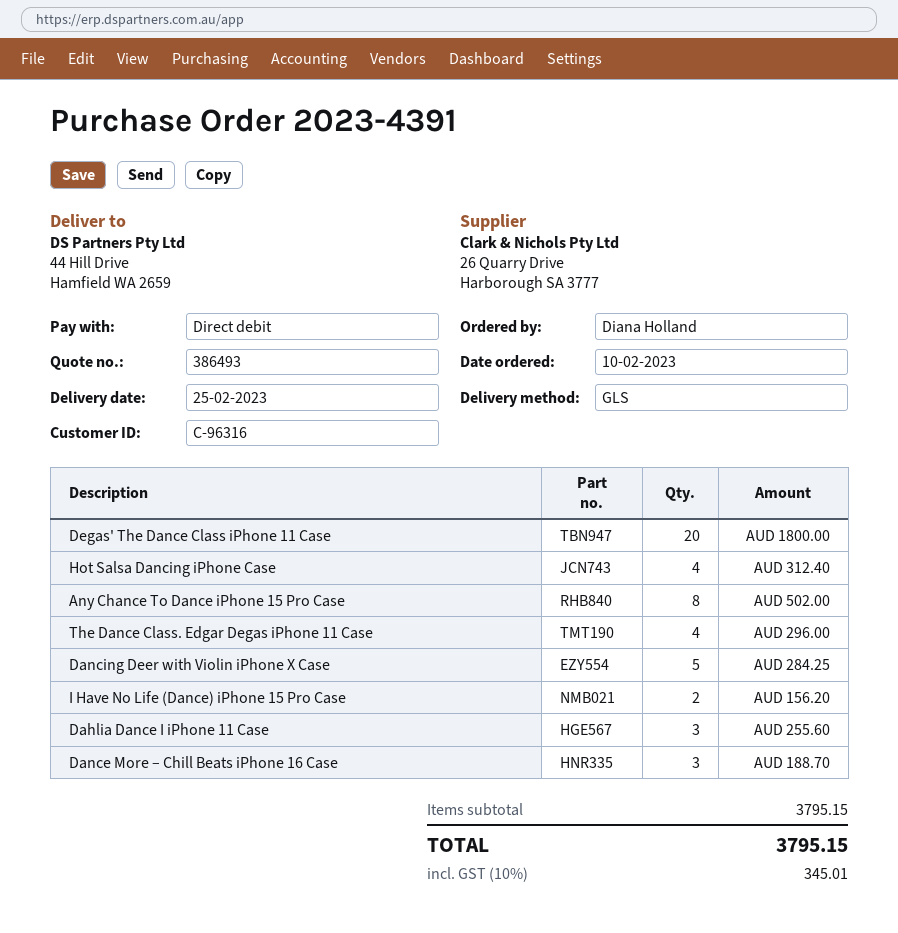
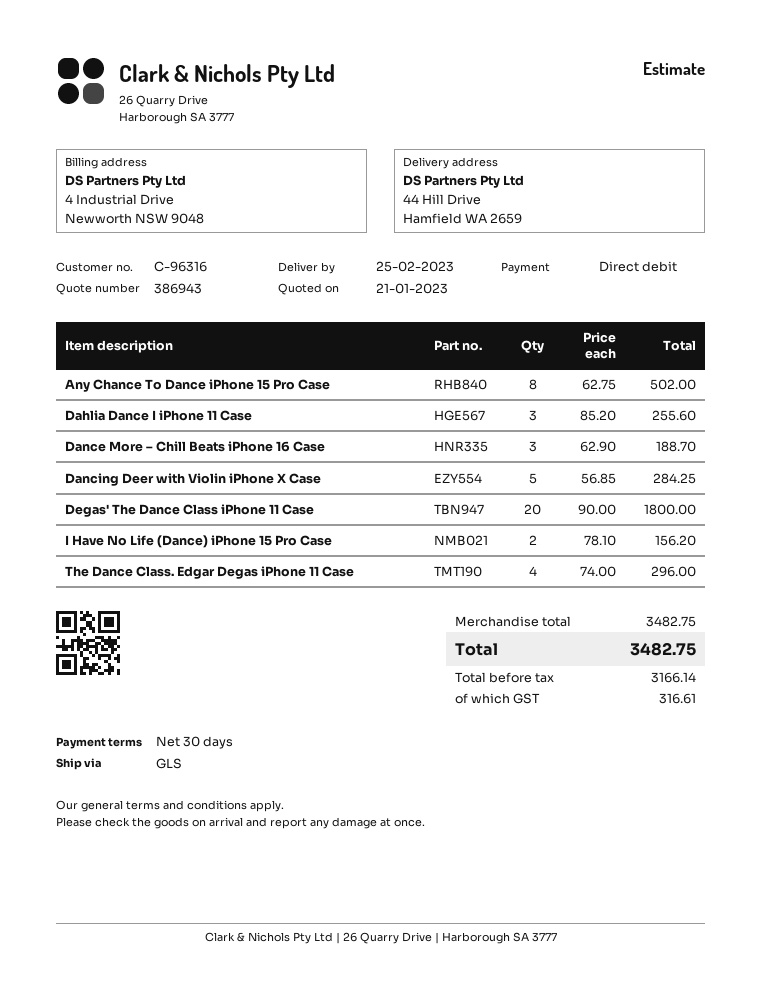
quote number: 386493 -> 386943
Hot Salsa Dancing iPhone Case: 4 for 312.40 -> none
subtotal: 3795.15 -> 3482.75
tax: 345.01 -> 316.61
total: 3795.15 -> 3482.75

